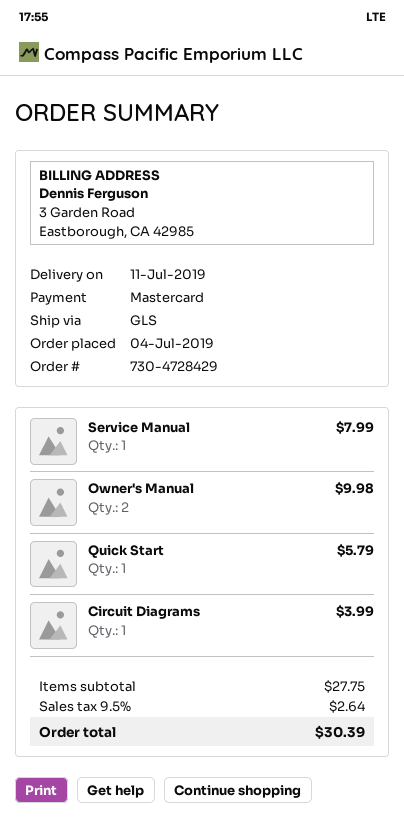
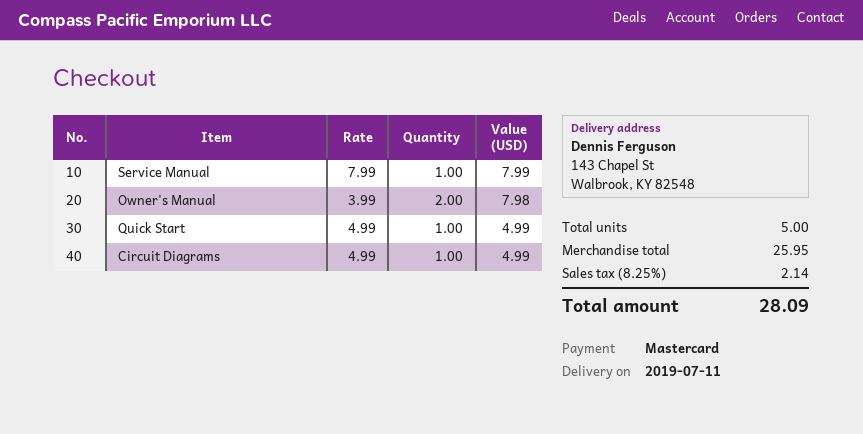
Owner's Manual: 2 for 9.98 -> 2 for 7.98
Quick Start: 1 for 5.79 -> 1 for 4.99
Circuit Diagrams: 1 for 3.99 -> 1 for 4.99
subtotal: 27.75 -> 25.95
tax: 9.5% = 2.64 -> 8.25% = 2.14
total: 30.39 -> 28.09

